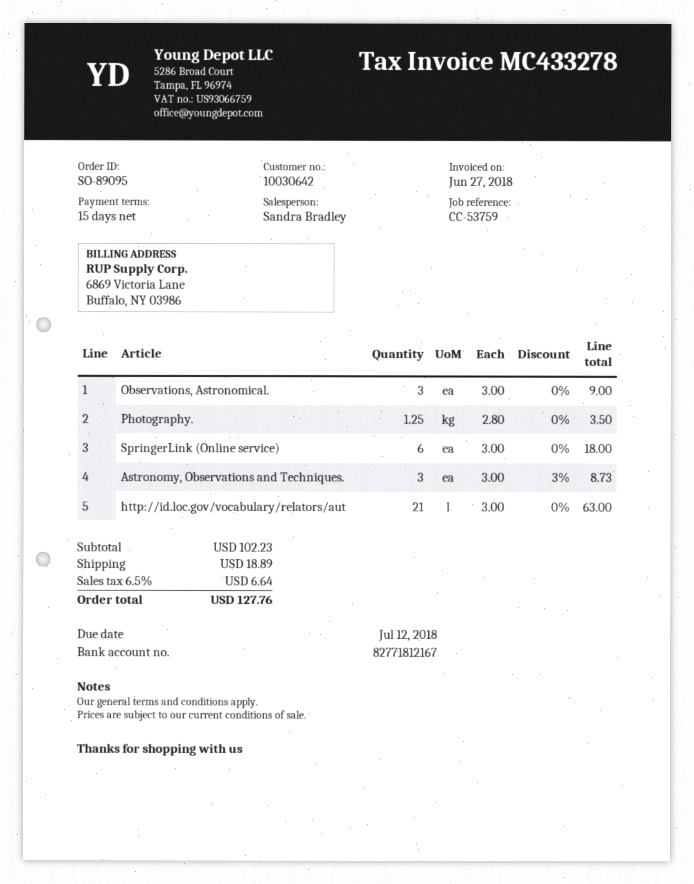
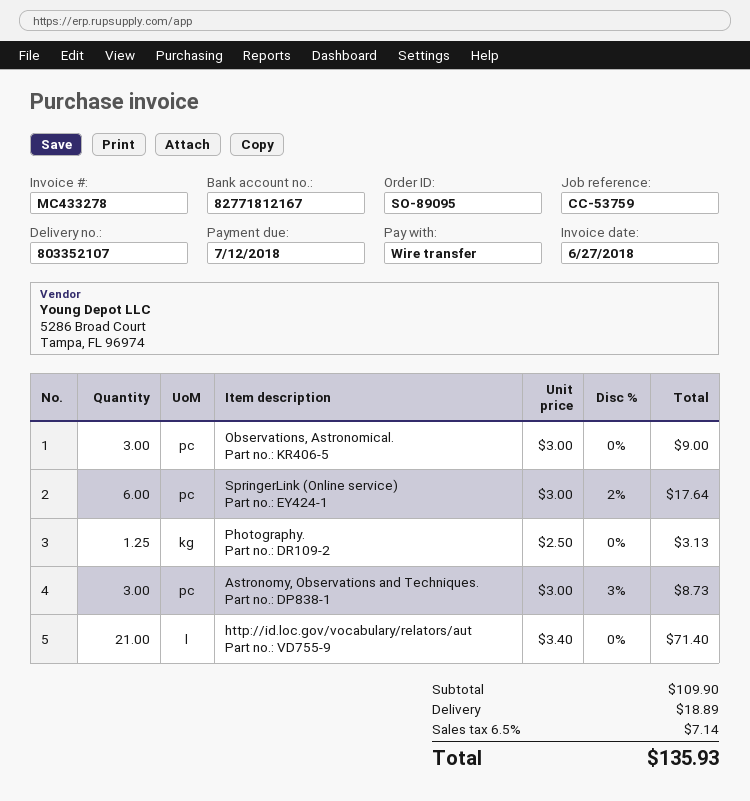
Photography.: 1.25 x 2.80 = 3.50 -> 1.25 x 2.50 = 3.13
SpringerLink (Online service): 6 x 3.00 = 18.00 -> 6 x 3.00 - 2% = 17.64
http://id.loc.gov/vocabulary/relators/aut: 21 x 3.00 = 63.00 -> 21 x 3.40 = 71.40
subtotal: 102.23 -> 109.90
tax: 6.5% = 6.64 -> 6.5% = 7.14
total: 127.76 -> 135.93

